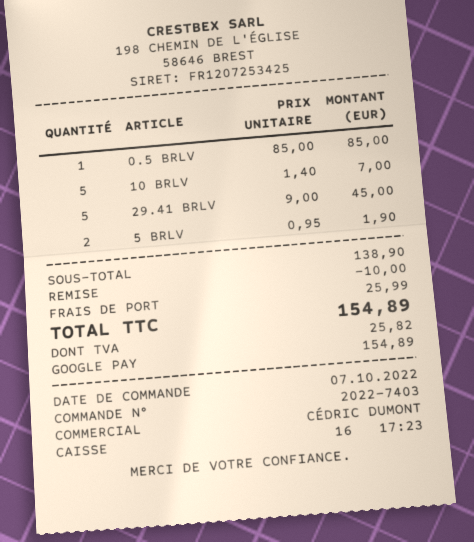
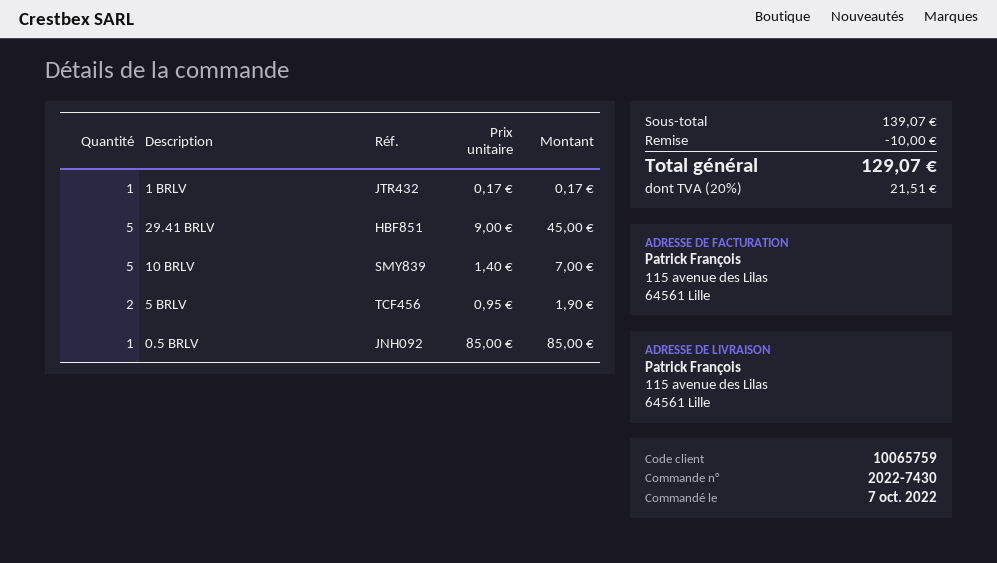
order number: 2022-7403 -> 2022-7430
1 BRLV: none -> 1 x 0.17 = 0.17
subtotal: 138.90 -> 139.07
shipping: 25.99 -> none
tax: 25.82 -> 21.51
total: 154.89 -> 129.07

